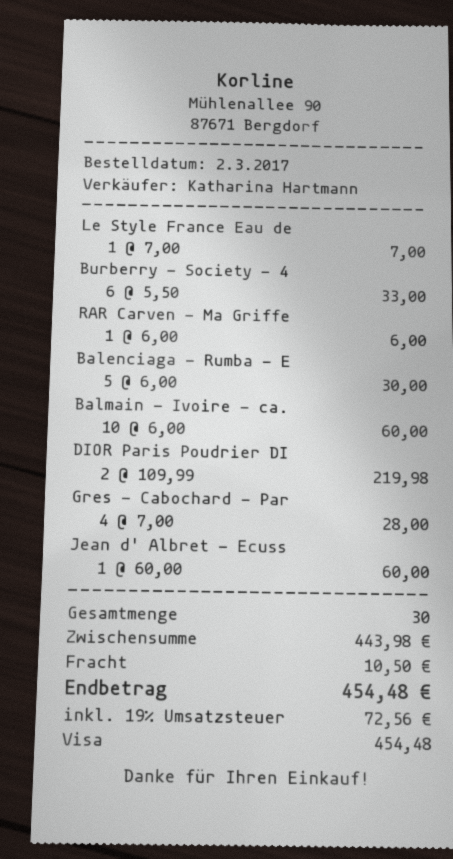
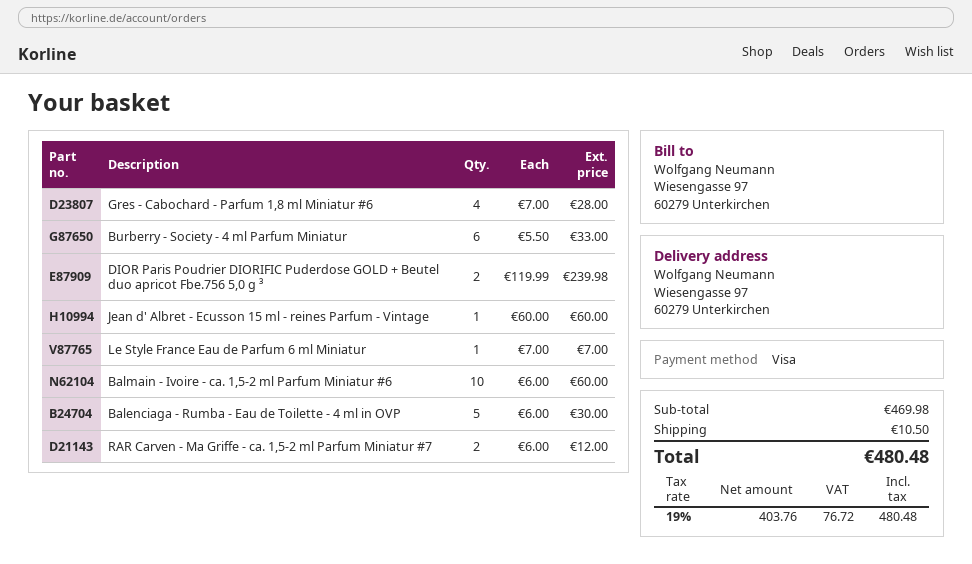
RAR Carven - Ma Griffe: 1 x 6.00 = 6.00 -> 2 x 6.00 = 12.00
DIOR Paris Poudrier DI: 2 x 109.99 = 219.98 -> 2 x 119.99 = 239.98
subtotal: 443.98 -> 469.98
tax: 19% = 72.56 -> 19% = 76.72
total: 454.48 -> 480.48

